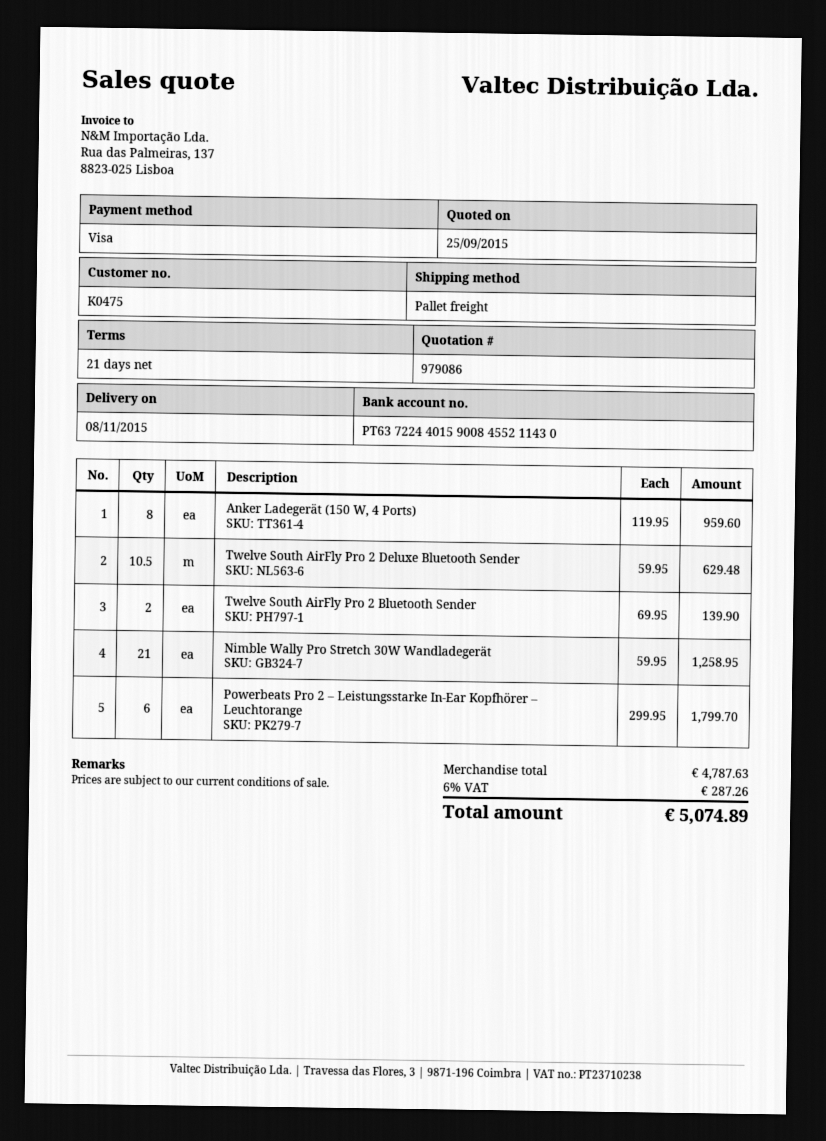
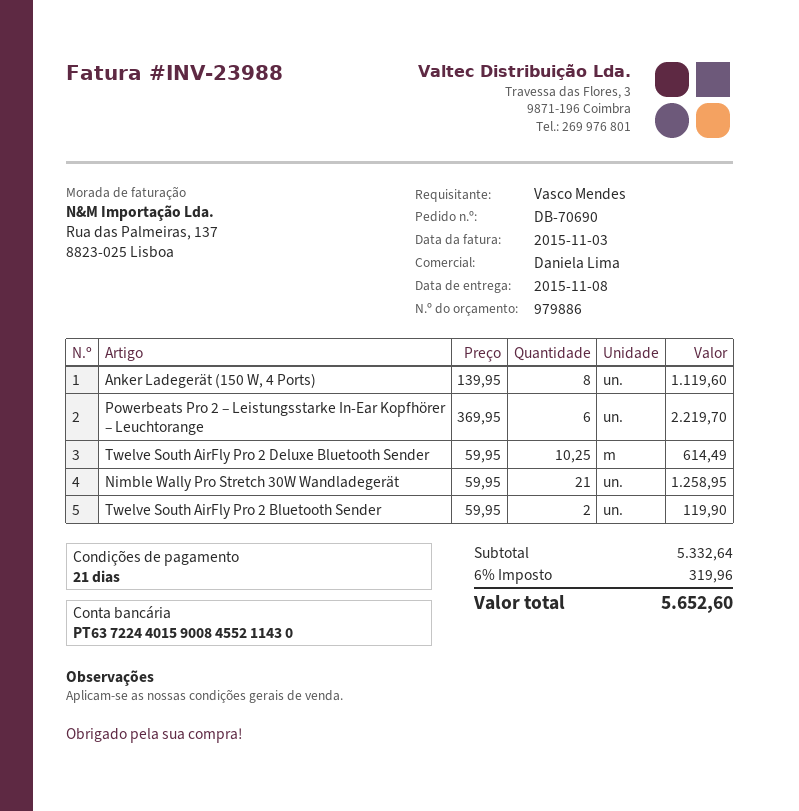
quote number: 979086 -> 979886
Anker Ladegerät (150 W, 4 Ports): 8 x 119.95 = 959.60 -> 8 x 139.95 = 1119.60
Twelve South AirFly Pro 2 Deluxe Bluetooth Sender: 10.5 x 59.95 = 629.48 -> 10.25 x 59.95 = 614.49
Twelve South AirFly Pro 2 Bluetooth Sender: 2 x 69.95 = 139.90 -> 2 x 59.95 = 119.90
Powerbeats Pro 2 – Leistungsstarke In-Ear Kopfhörer – Leuchtorange: 6 x 299.95 = 1799.70 -> 6 x 369.95 = 2219.70
subtotal: 4787.63 -> 5332.64
tax: 6% = 287.26 -> 6% = 319.96
total: 5074.89 -> 5652.60

